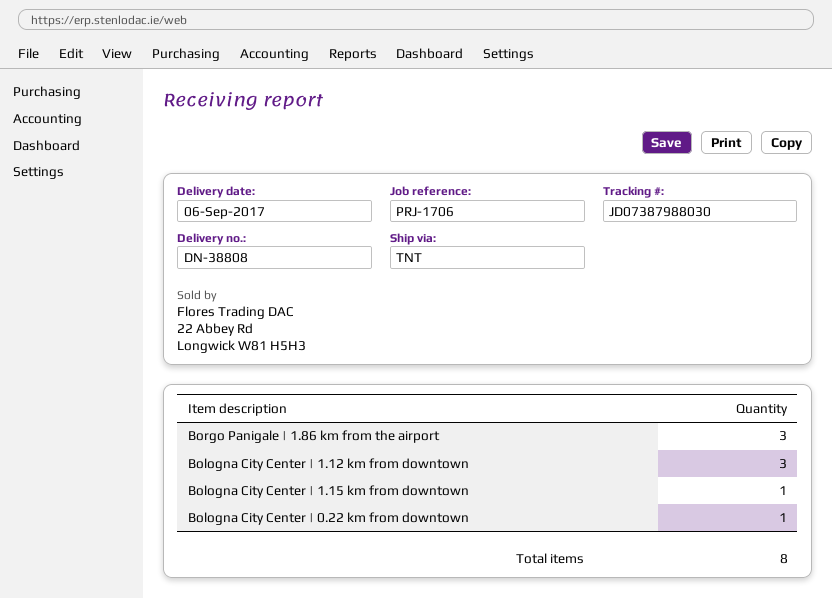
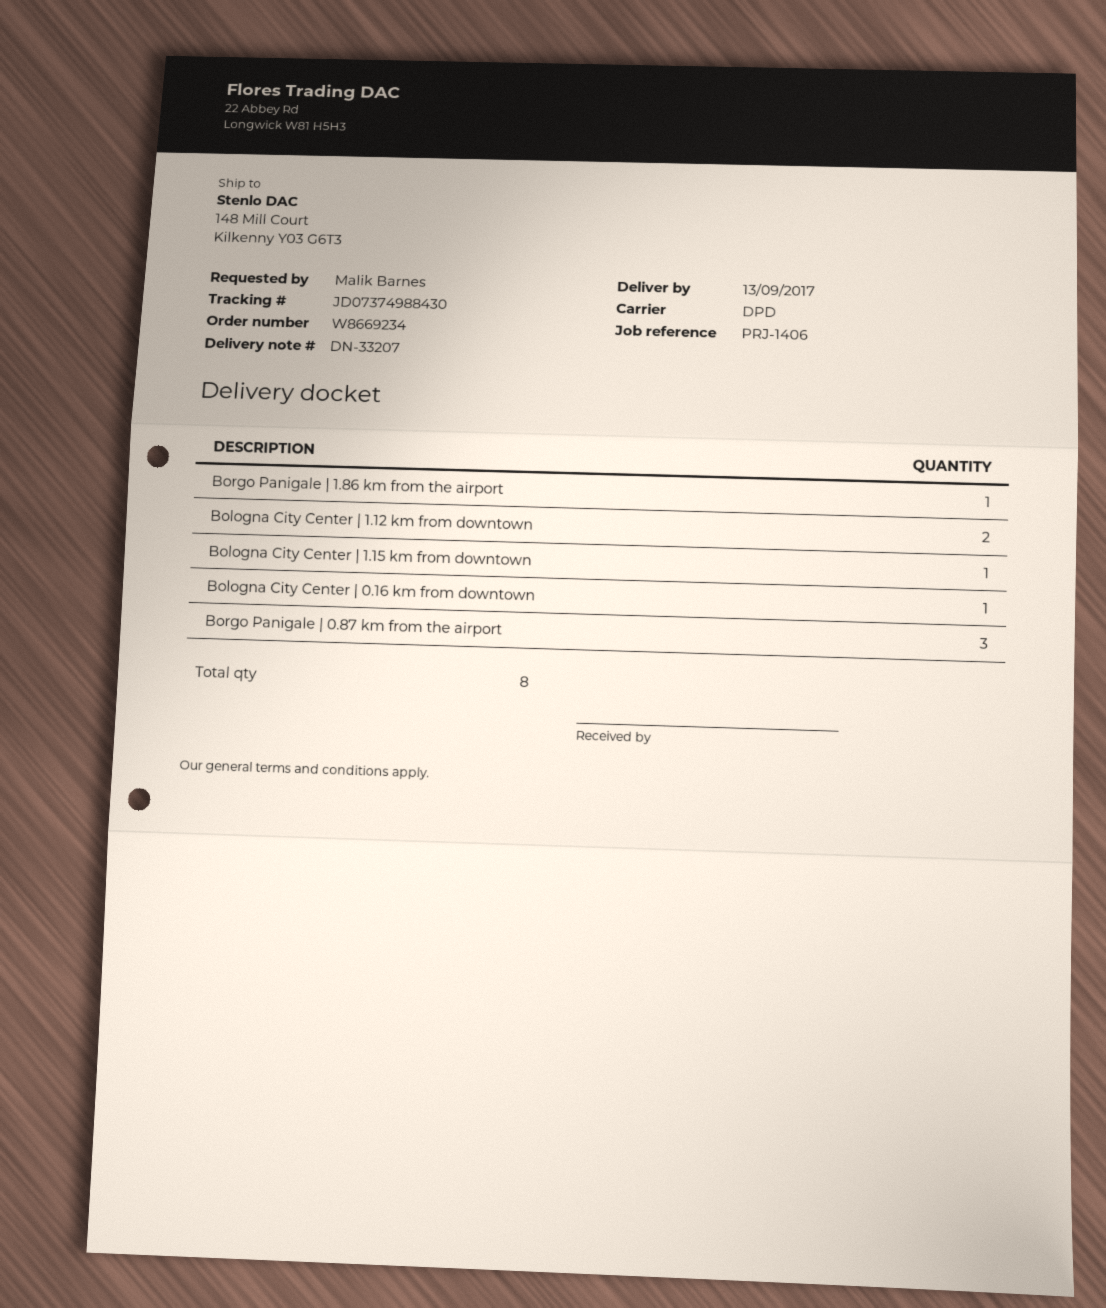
delivery note number: DN-38808 -> DN-33207
delivery date: 2017-09-06 -> 2017-09-13
reference: PRJ-1706 -> PRJ-1406
shipping method: TNT -> DPD
tracking number: JD07387988030 -> JD07374988430
Borgo Panigale | 1.86 km from the airport: 3 -> 1
Bologna City Center | 1.12 km from downtown: 3 -> 2
Bologna City Center | 0.22 km from downtown: 1 -> none
Bologna City Center | 0.16 km from downtown: none -> 1
Borgo Panigale | 0.87 km from the airport: none -> 3

